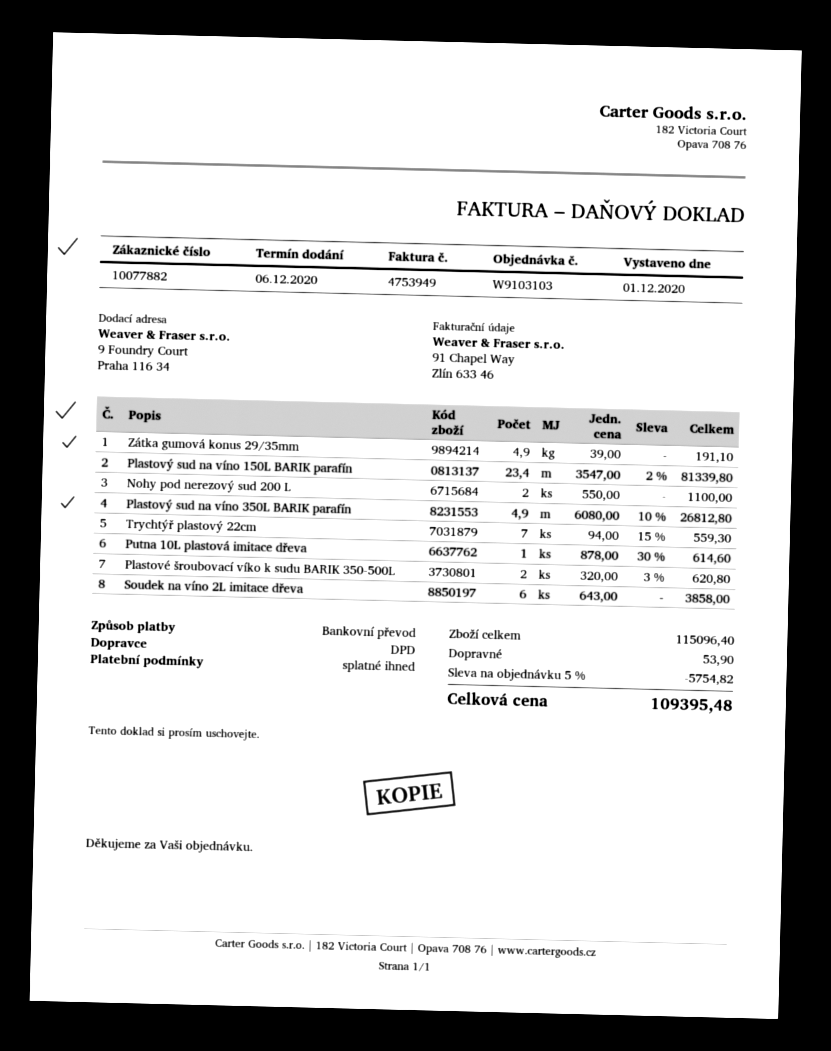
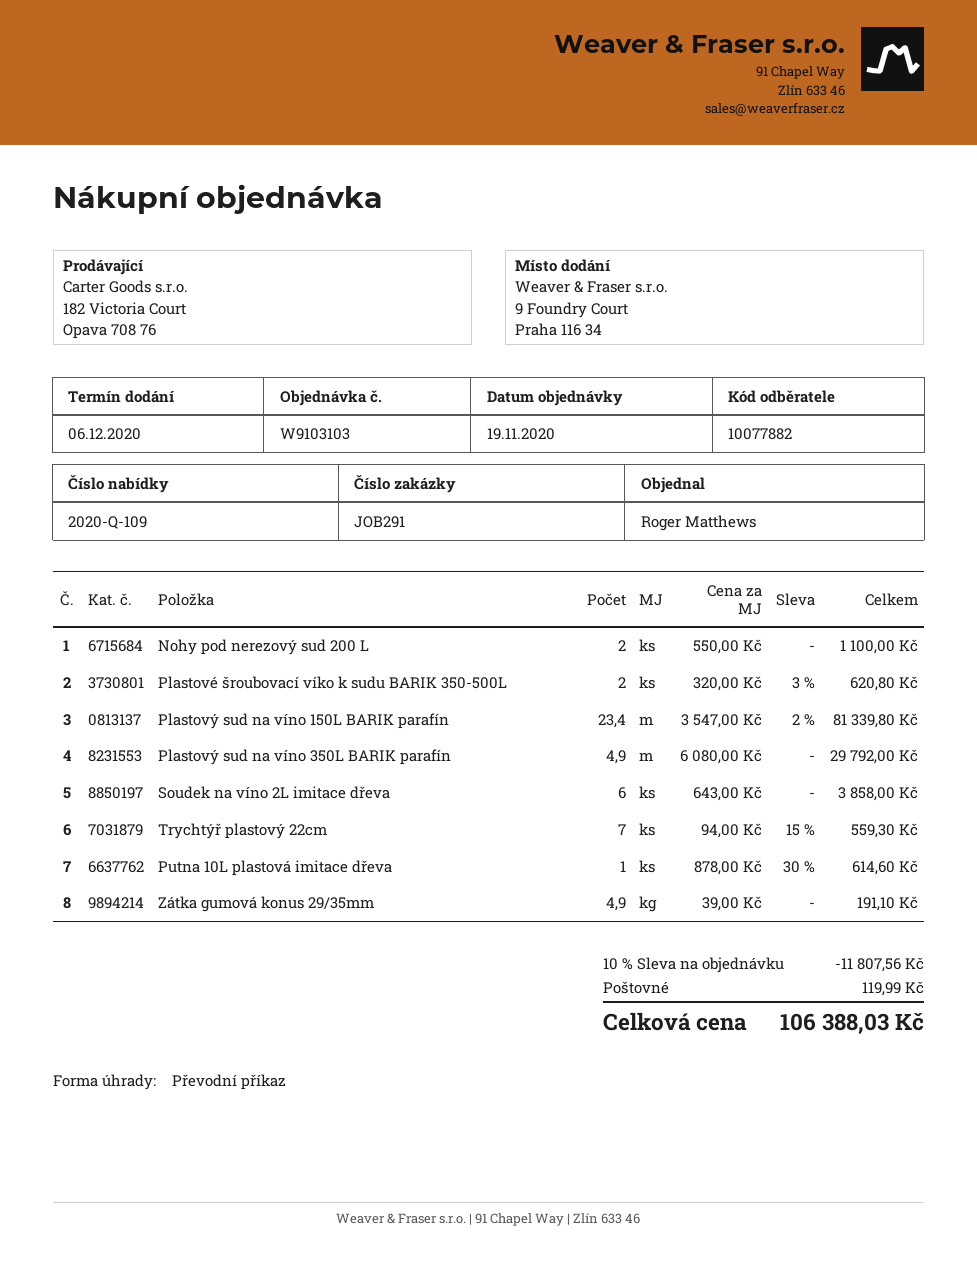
Plastový sud na víno 350L BARIK parafín: 4.9 x 6080.00 - 10% = 26812.80 -> 4.9 x 6080.00 = 29792.00
discount: 5% = 5754.82 -> 10% = 11807.56
shipping: 53.90 -> 119.99
total: 109395.48 -> 106388.03

